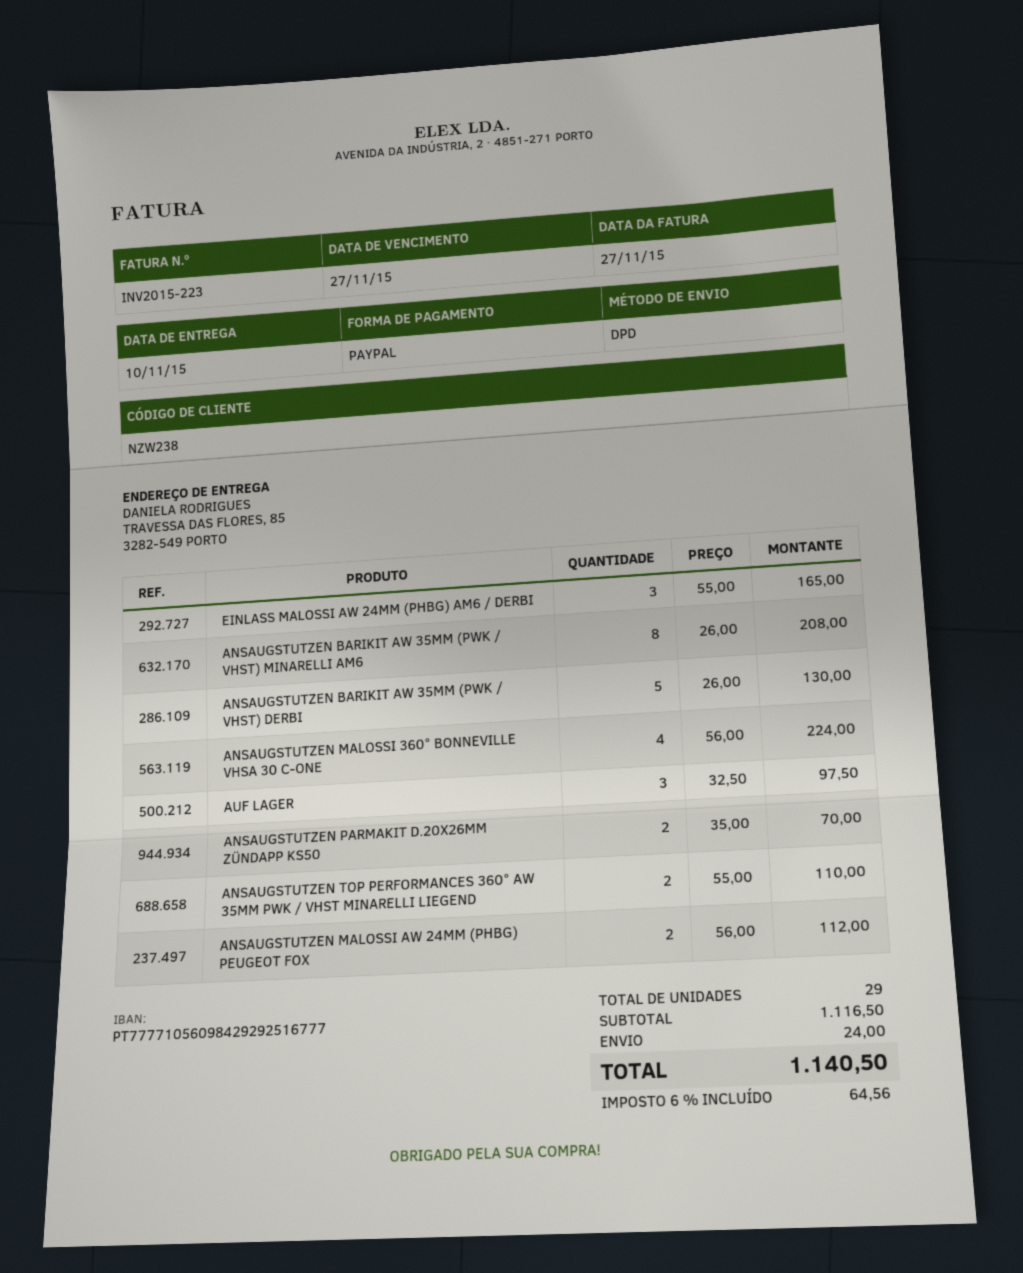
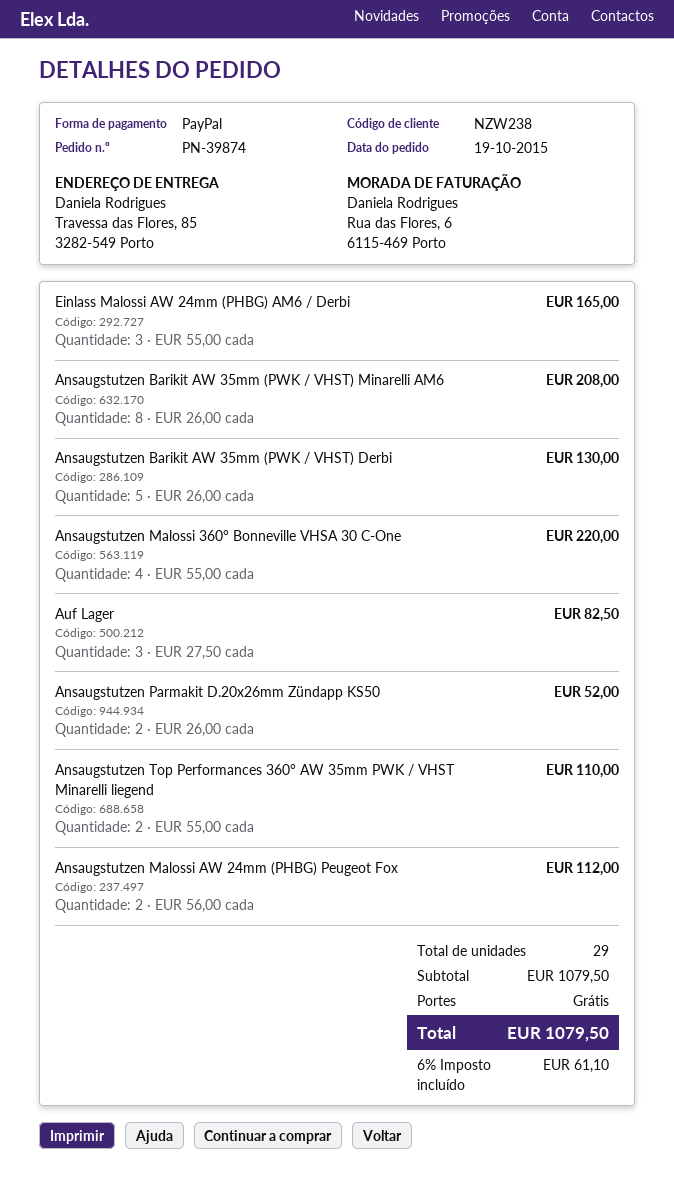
ANSAUGSTUTZEN MALOSSI 360° BONNEVILLE VHSA 30 C-ONE: 4 x 56.00 = 224.00 -> 4 x 55.00 = 220.00
AUF LAGER: 3 x 32.50 = 97.50 -> 3 x 27.50 = 82.50
ANSAUGSTUTZEN PARMAKIT D.20X26MM ZÜNDAPP KS50: 2 x 35.00 = 70.00 -> 2 x 26.00 = 52.00
subtotal: 1116.50 -> 1079.50
shipping: 24.00 -> 0.00
tax: 6% = 64.56 -> 6% = 61.10
total: 1140.50 -> 1079.50

